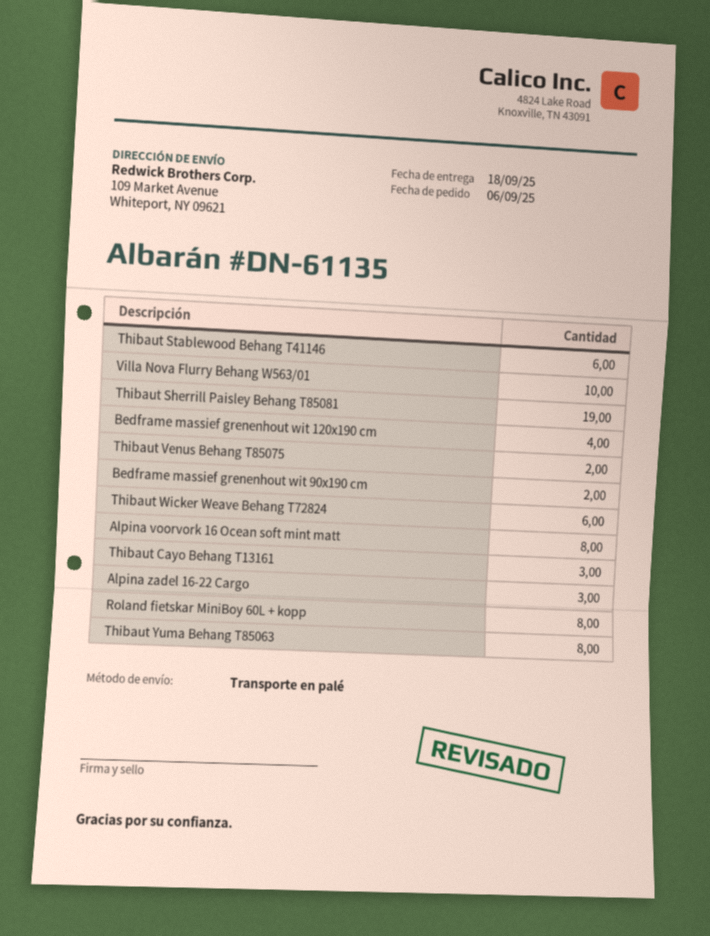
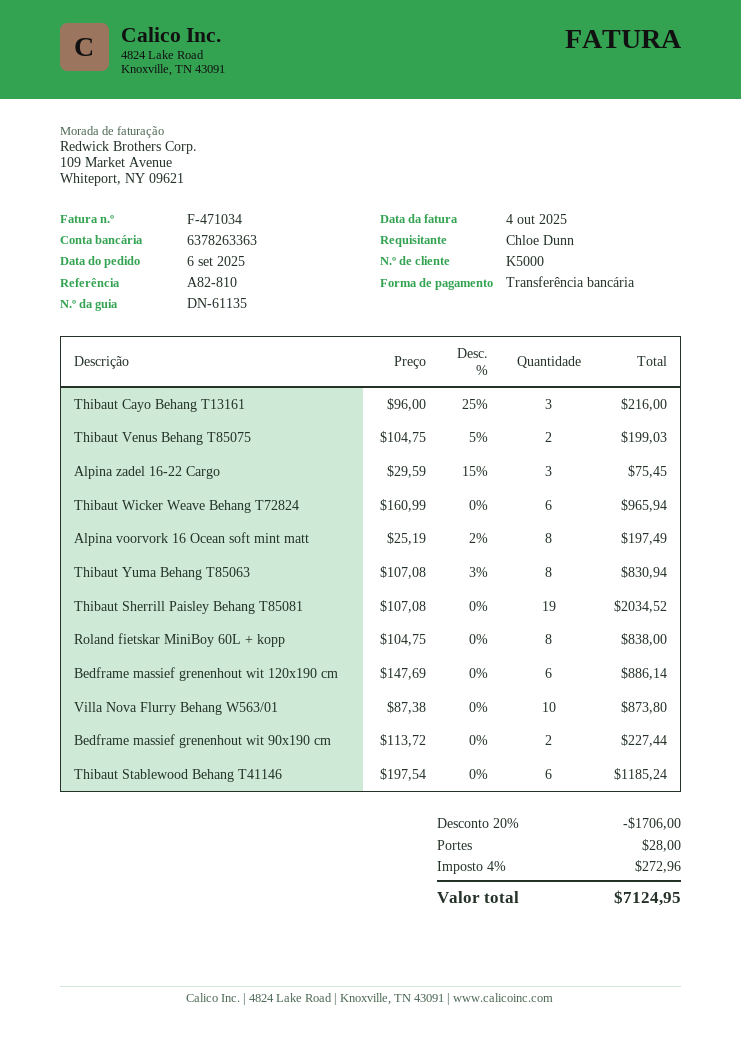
Bedframe massief grenenhout wit 120x190 cm: 4 -> 6

